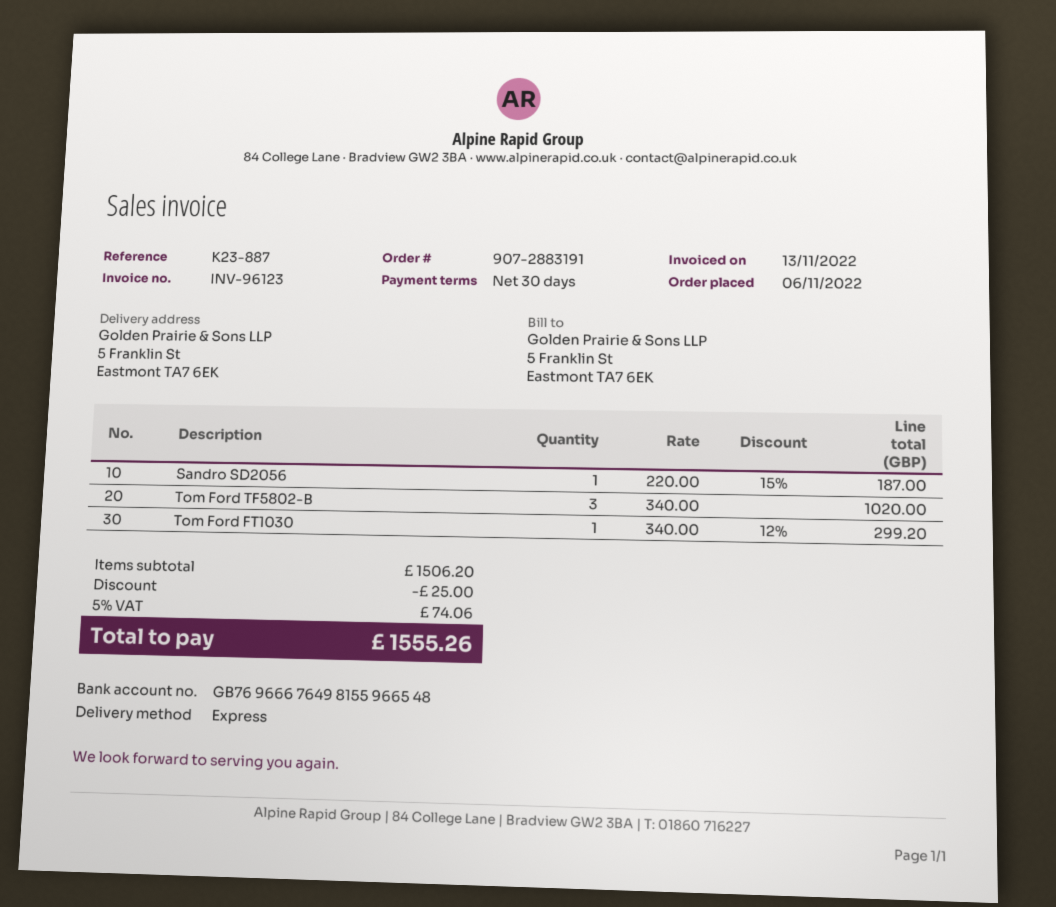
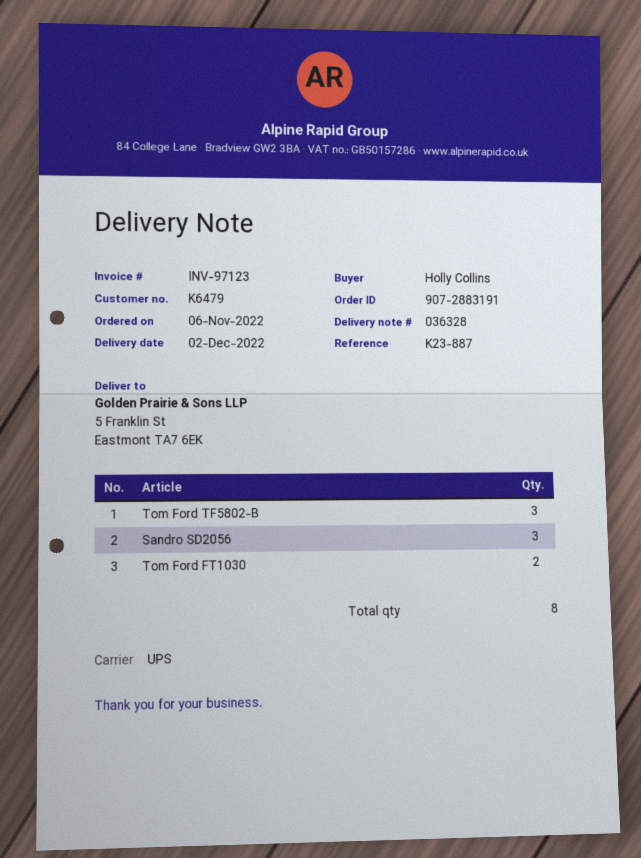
invoice number: INV-96123 -> INV-97123
shipping method: express -> UPS
Sandro SD2056: 1 -> 3
Tom Ford FT1030: 1 -> 2

